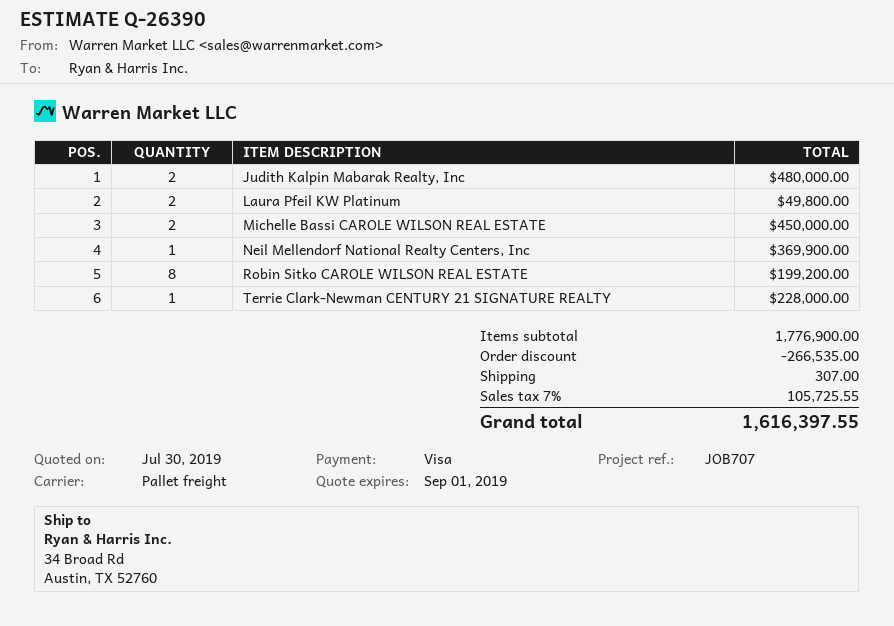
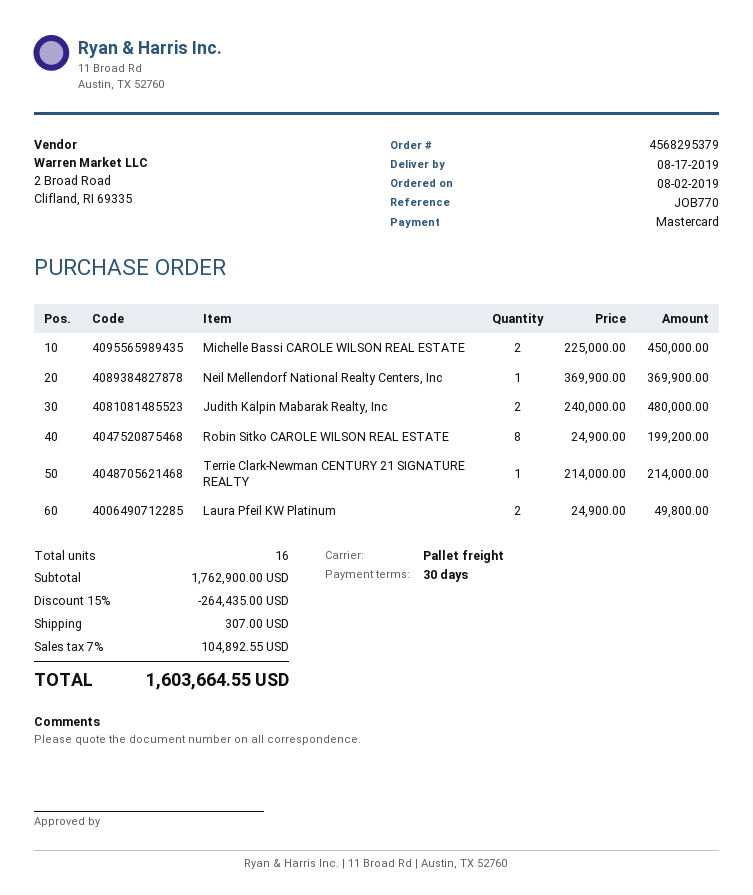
reference: JOB707 -> JOB770
payment method: Visa -> Mastercard
Terrie Clark-Newman CENTURY 21 SIGNATURE REALTY: 1 for 228000.00 -> 1 for 214000.00
subtotal: 1776900.00 -> 1762900.00
discount: 266535.00 -> 264435.00
tax: 7% = 105725.55 -> 7% = 104892.55
total: 1616397.55 -> 1603664.55

